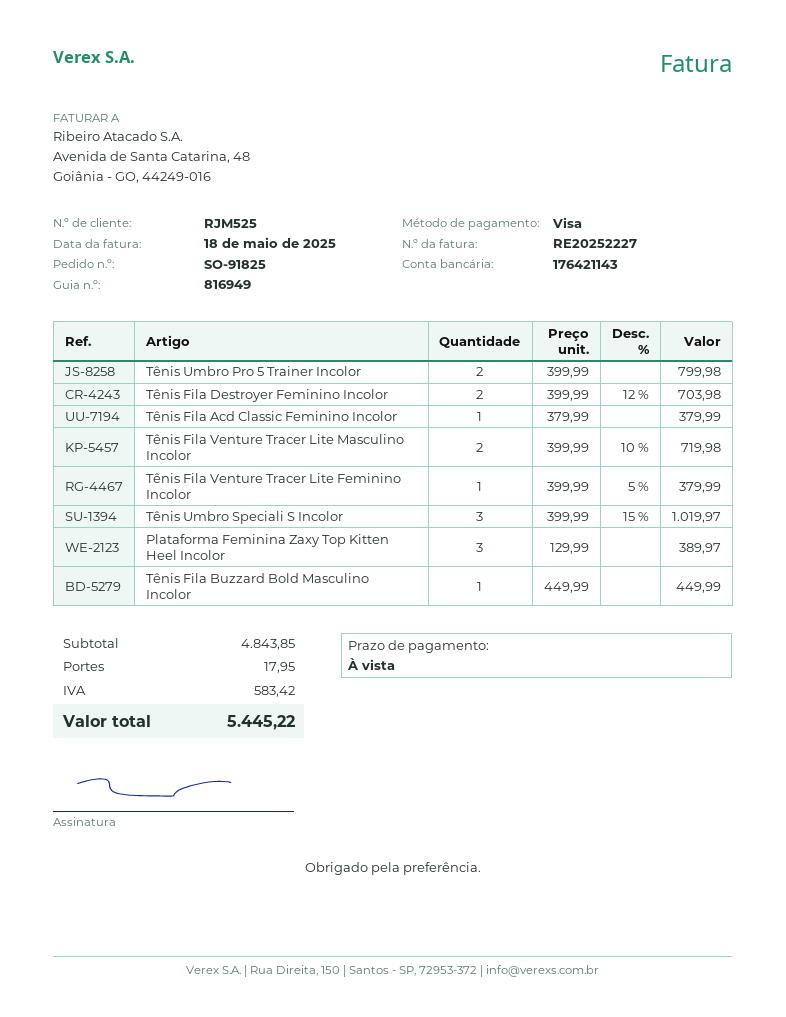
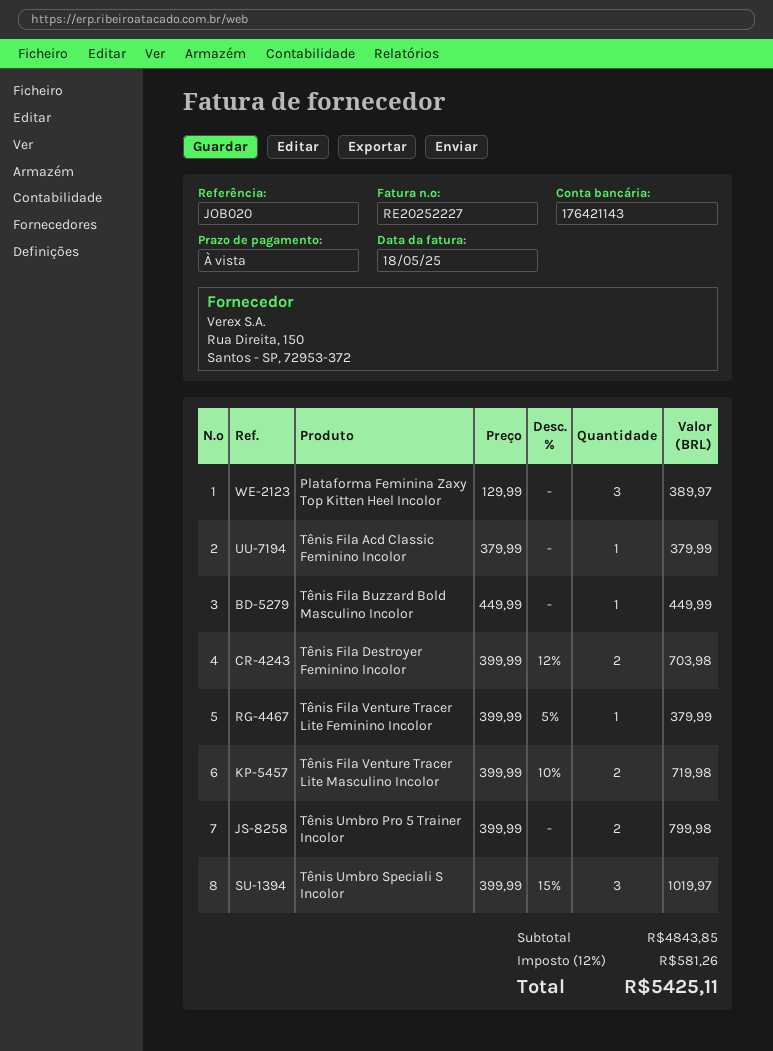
shipping: 17.95 -> none
tax: 583.42 -> 581.26
total: 5445.22 -> 5425.11

